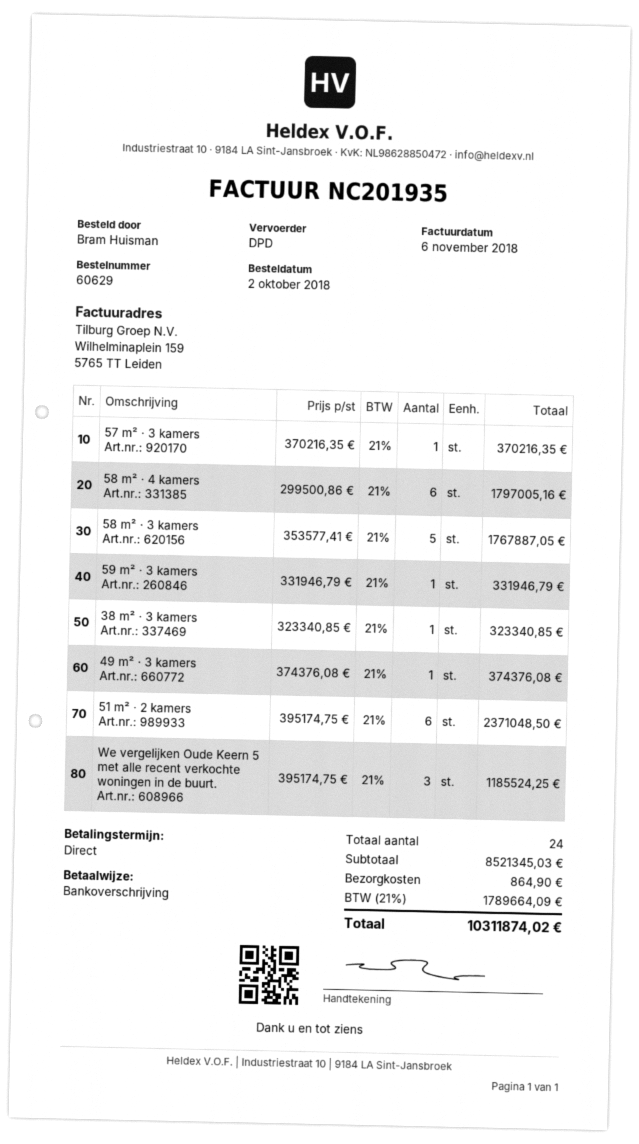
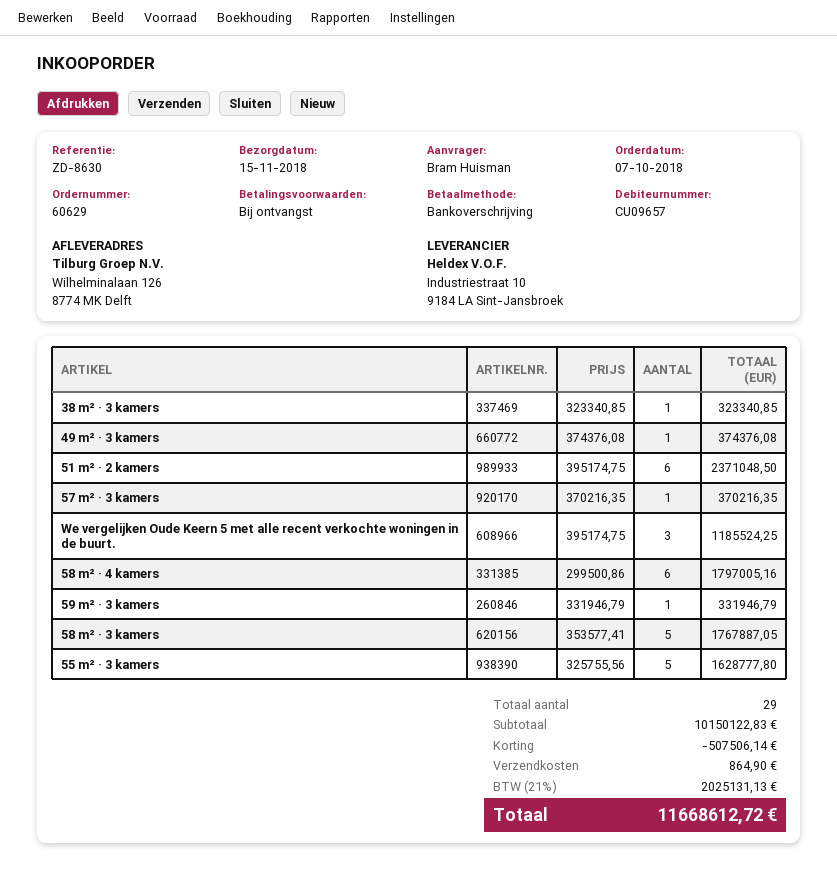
order date: 2018-10-02 -> 2018-10-07
55 m² · 3 kamers: none -> 5 x 325755.56 = 1628777.80
total quantity: 24 -> 29
subtotal: 8521345.03 -> 10150122.83
discount: none -> 507506.14
tax: 21% = 1789664.09 -> 21% = 2025131.13
total: 10311874.02 -> 11668612.72

